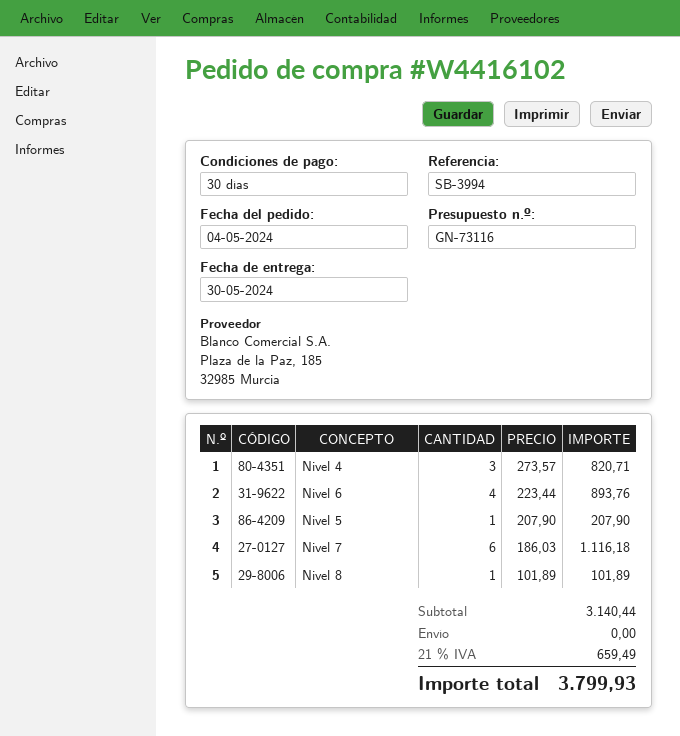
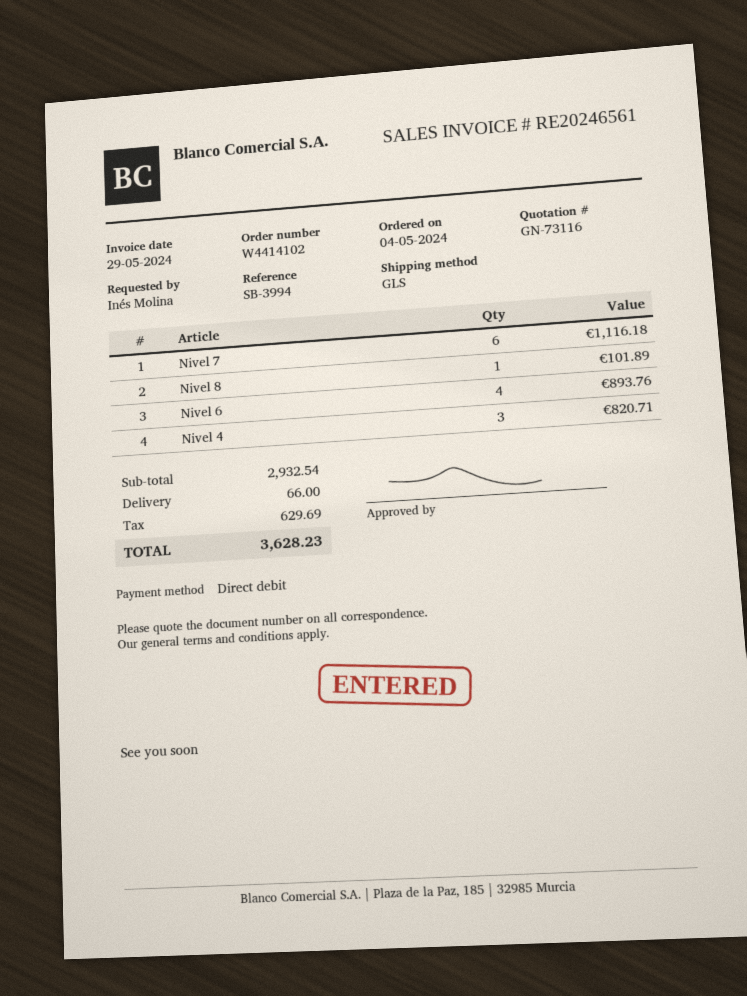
order number: W4416102 -> W4414102
Nivel 5: 1 for 207.90 -> none
subtotal: 3140.44 -> 2932.54
shipping: 0.00 -> 66.00
tax: 659.49 -> 629.69
total: 3799.93 -> 3628.23

